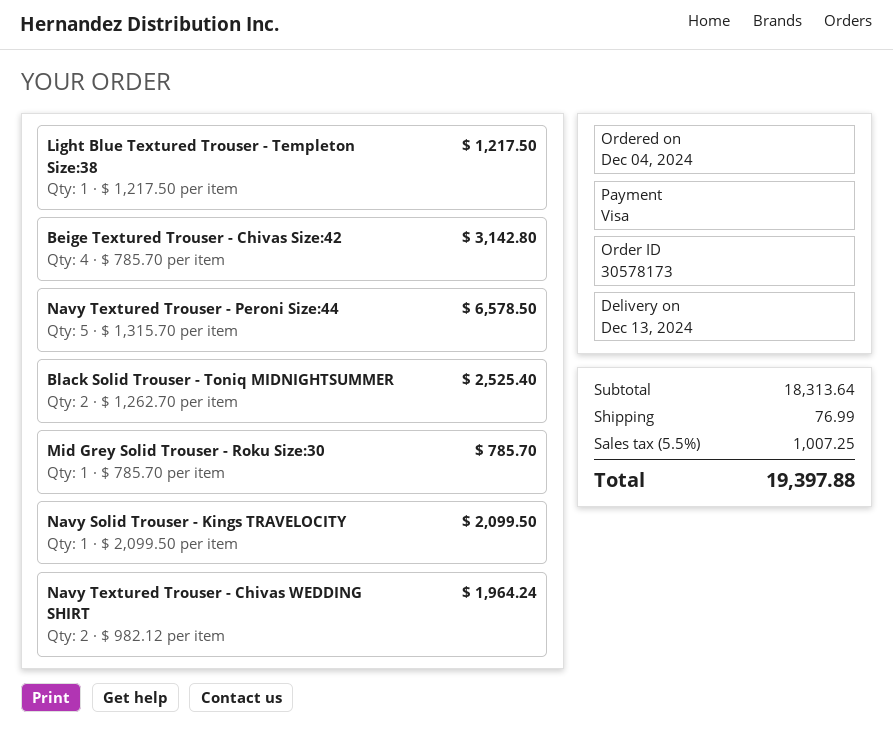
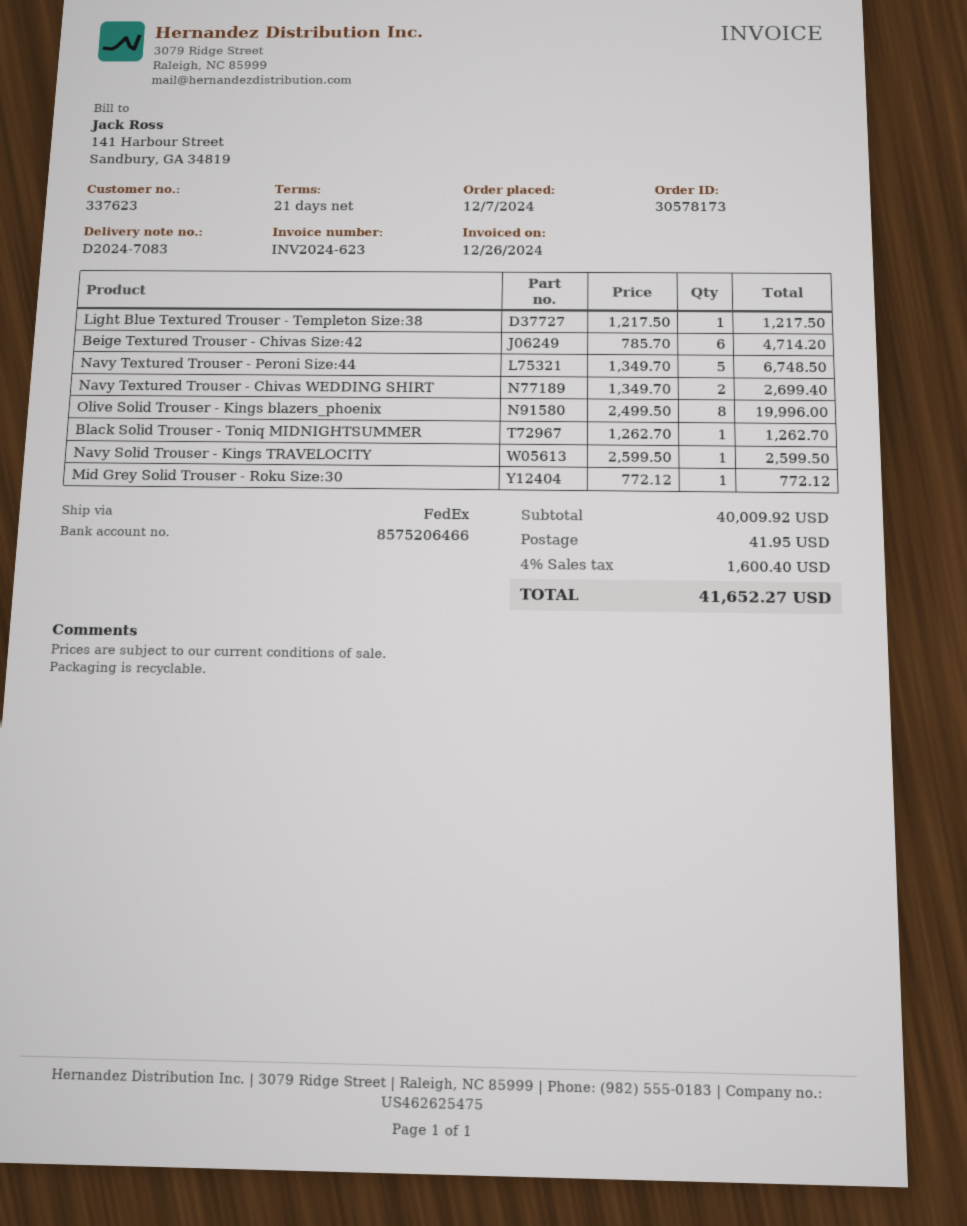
order date: 2024-12-04 -> 2024-12-07
Beige Textured Trouser - Chivas Size:42: 4 x 785.70 = 3142.80 -> 6 x 785.70 = 4714.20
Navy Textured Trouser - Peroni Size:44: 5 x 1315.70 = 6578.50 -> 5 x 1349.70 = 6748.50
Black Solid Trouser - Toniq MIDNIGHTSUMMER: 2 x 1262.70 = 2525.40 -> 1 x 1262.70 = 1262.70
Mid Grey Solid Trouser - Roku Size:30: 1 x 785.70 = 785.70 -> 1 x 772.12 = 772.12
Navy Solid Trouser - Kings TRAVELOCITY: 1 x 2099.50 = 2099.50 -> 1 x 2599.50 = 2599.50
Navy Textured Trouser - Chivas WEDDING SHIRT: 2 x 982.12 = 1964.24 -> 2 x 1349.70 = 2699.40
Olive Solid Trouser - Kings blazers_phoenix: none -> 8 x 2499.50 = 19996.00
subtotal: 18313.64 -> 40009.92
shipping: 76.99 -> 41.95
tax: 5.5% = 1007.25 -> 4% = 1600.40
total: 19397.88 -> 41652.27

